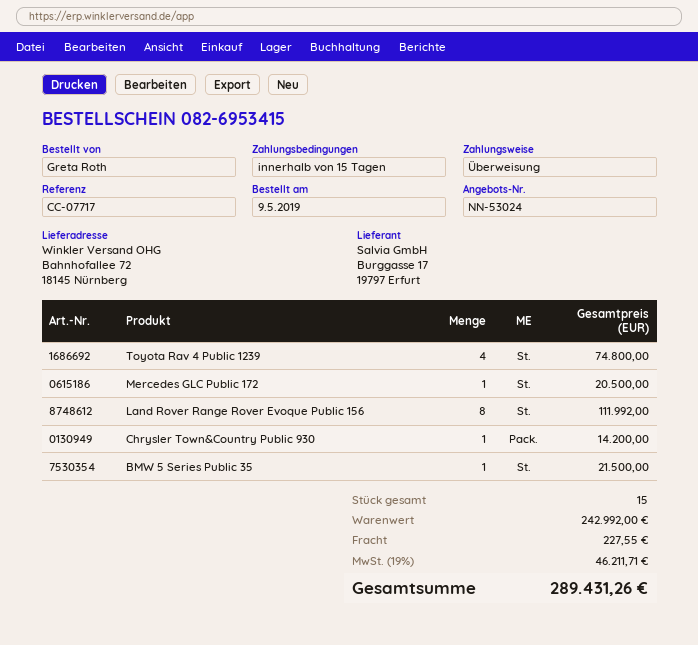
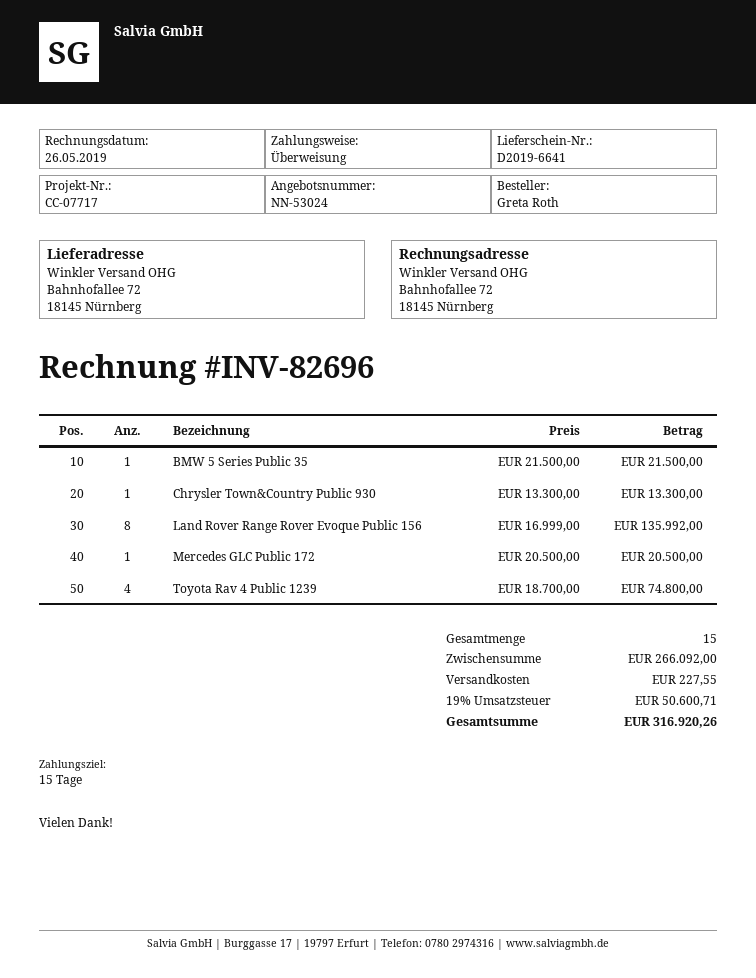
Land Rover Range Rover Evoque Public 156: 8 for 111992.00 -> 8 for 135992.00
Chrysler Town&Country Public 930: 1 for 14200.00 -> 1 for 13300.00
subtotal: 242992.00 -> 266092.00
tax: 19% = 46211.71 -> 19% = 50600.71
total: 289431.26 -> 316920.26

